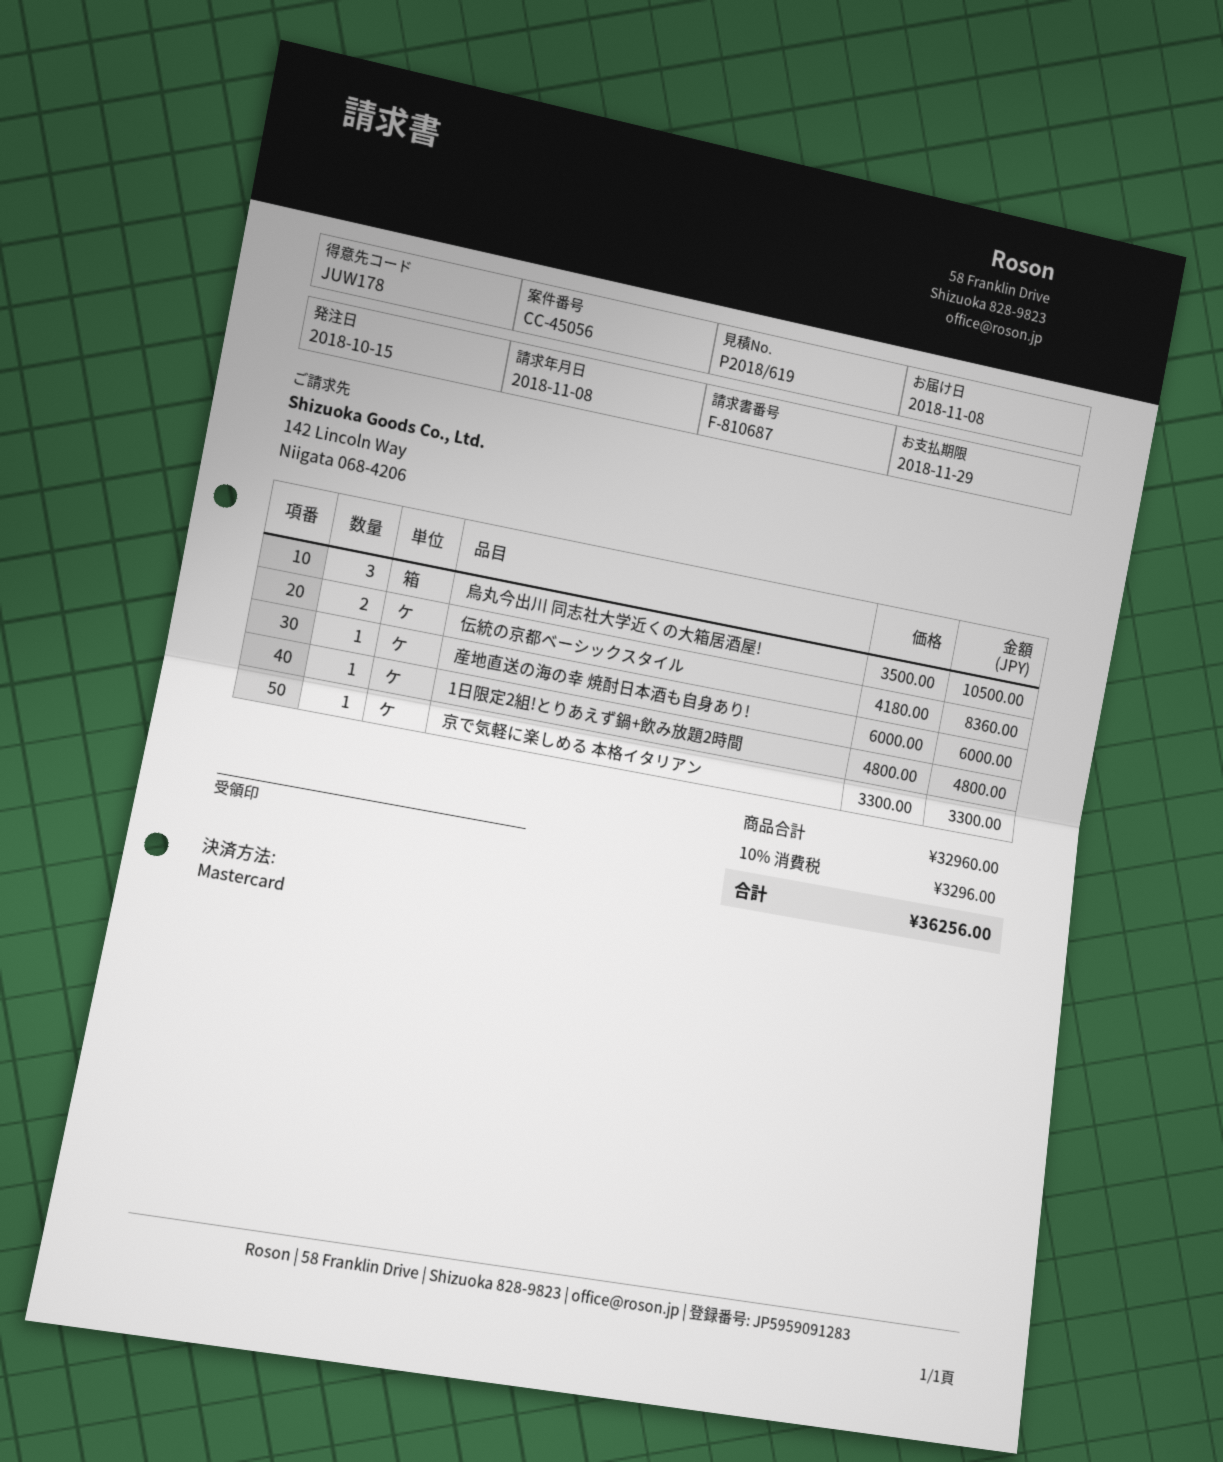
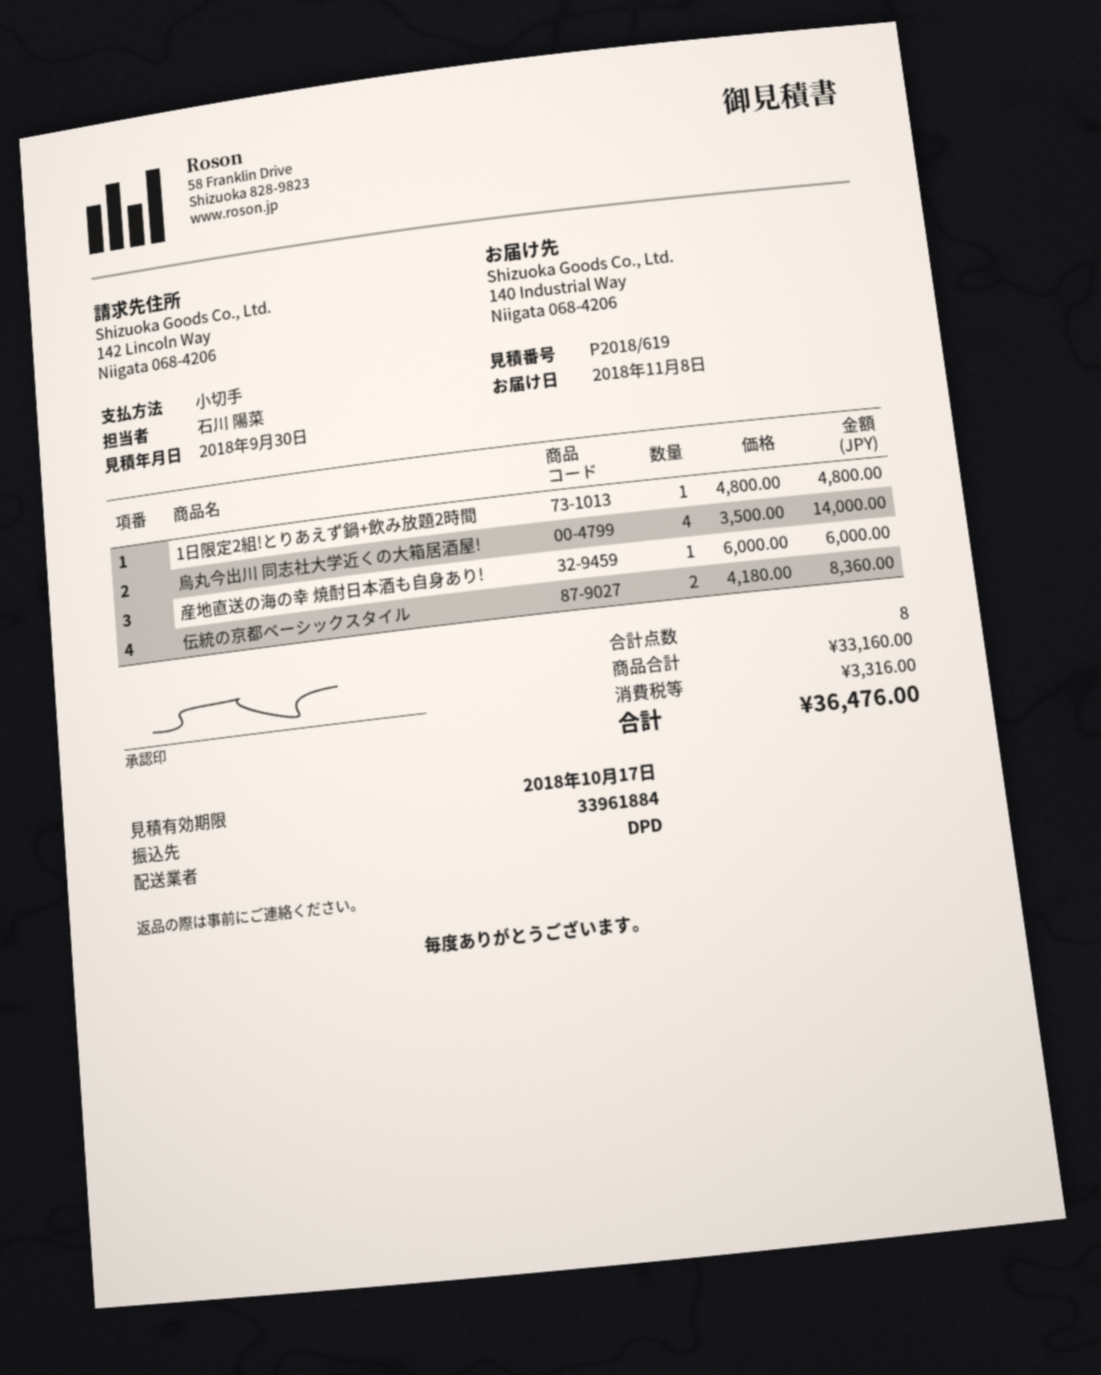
payment method: Mastercard -> cheque
烏丸今出川 同志社大学近くの大箱居酒屋!: 3 x 3500.00 = 10500.00 -> 4 x 3500.00 = 14000.00
京で気軽に楽しめる 本格イタリアン: 1 x 3300.00 = 3300.00 -> none
subtotal: 32960.00 -> 33160.00
tax: 3296.00 -> 3316.00
total: 36256.00 -> 36476.00

